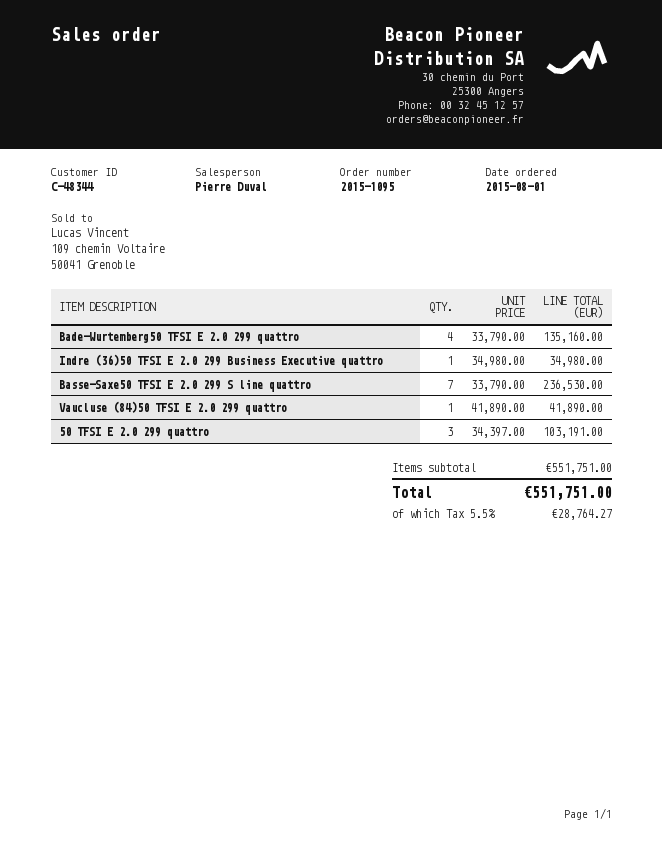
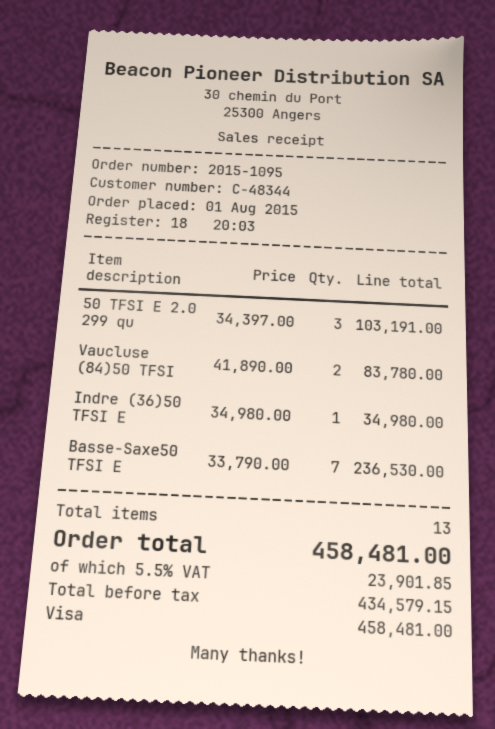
Bade-Wurtemberg50 TFSI E 2.0 299 quattro: 4 x 33790.00 = 135160.00 -> none
Vaucluse (84)50 TFSI E 2.0 299 quattro: 1 x 41890.00 = 41890.00 -> 2 x 41890.00 = 83780.00
tax: 5.5% = 28764.27 -> 5.5% = 23901.85
total: 551751.00 -> 458481.00

